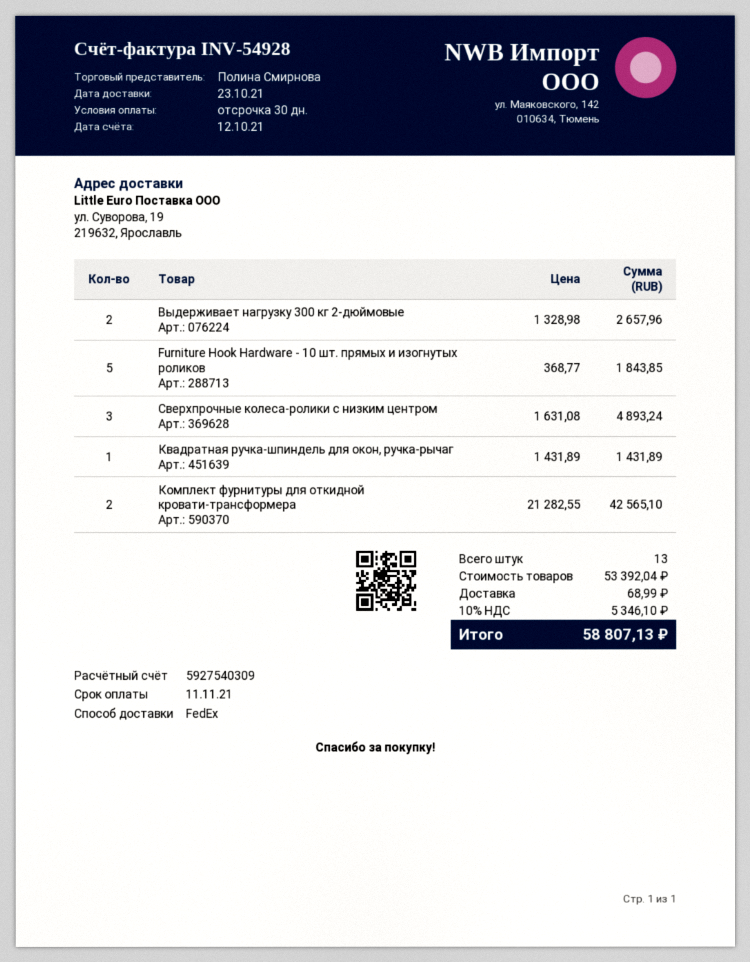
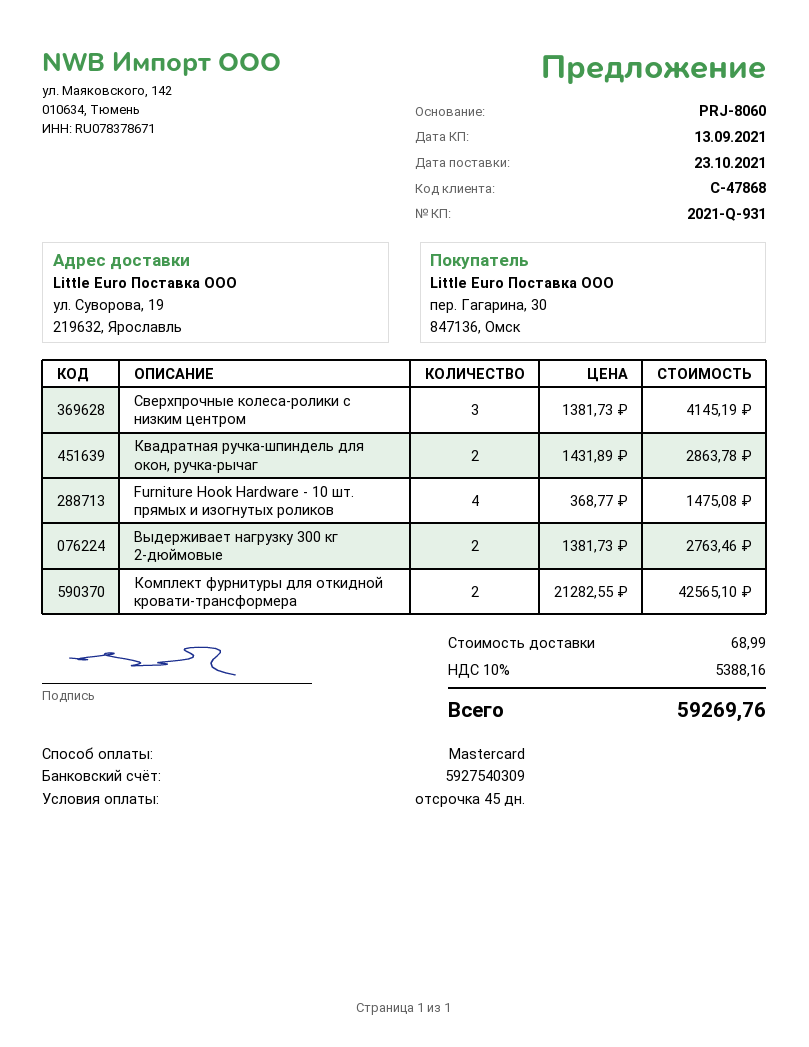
payment terms: 30 days -> 45 days
Выдерживает нагрузку 300 кг 2-дюймовые: 2 x 1328.98 = 2657.96 -> 2 x 1381.73 = 2763.46
Furniture Hook Hardware - 10 шт. прямых и изогнутых роликов: 5 x 368.77 = 1843.85 -> 4 x 368.77 = 1475.08
Сверхпрочные колеса-ролики с низким центром: 3 x 1631.08 = 4893.24 -> 3 x 1381.73 = 4145.19
Квадратная ручка-шпиндель для окон, ручка-рычаг: 1 x 1431.89 = 1431.89 -> 2 x 1431.89 = 2863.78
tax: 10% = 5346.10 -> 10% = 5388.16
total: 58807.13 -> 59269.76

